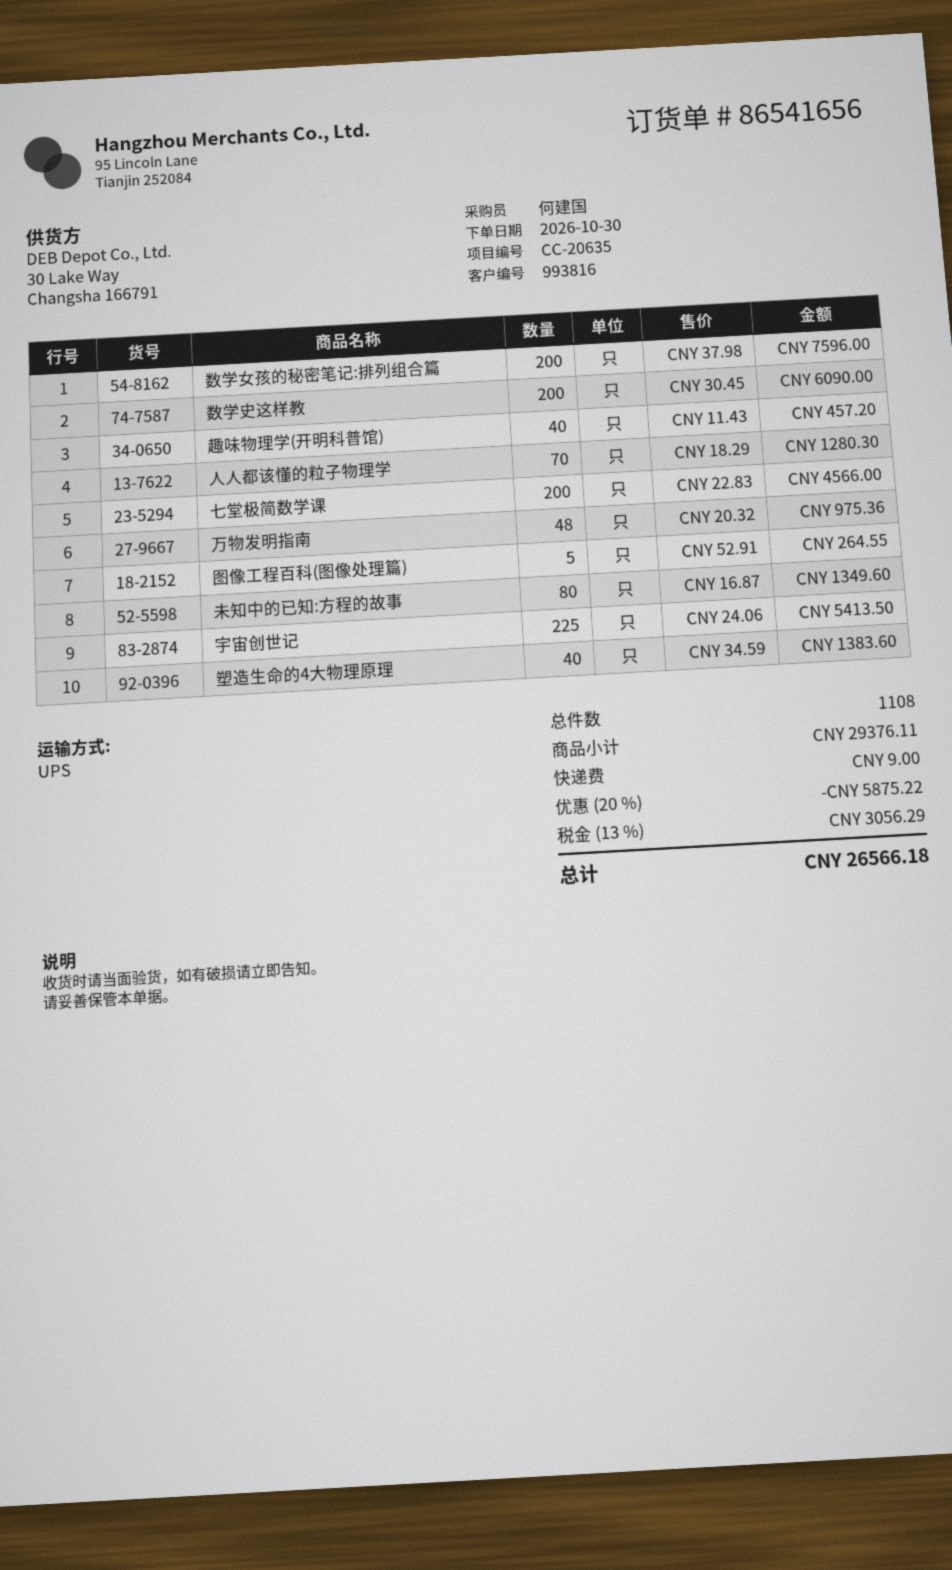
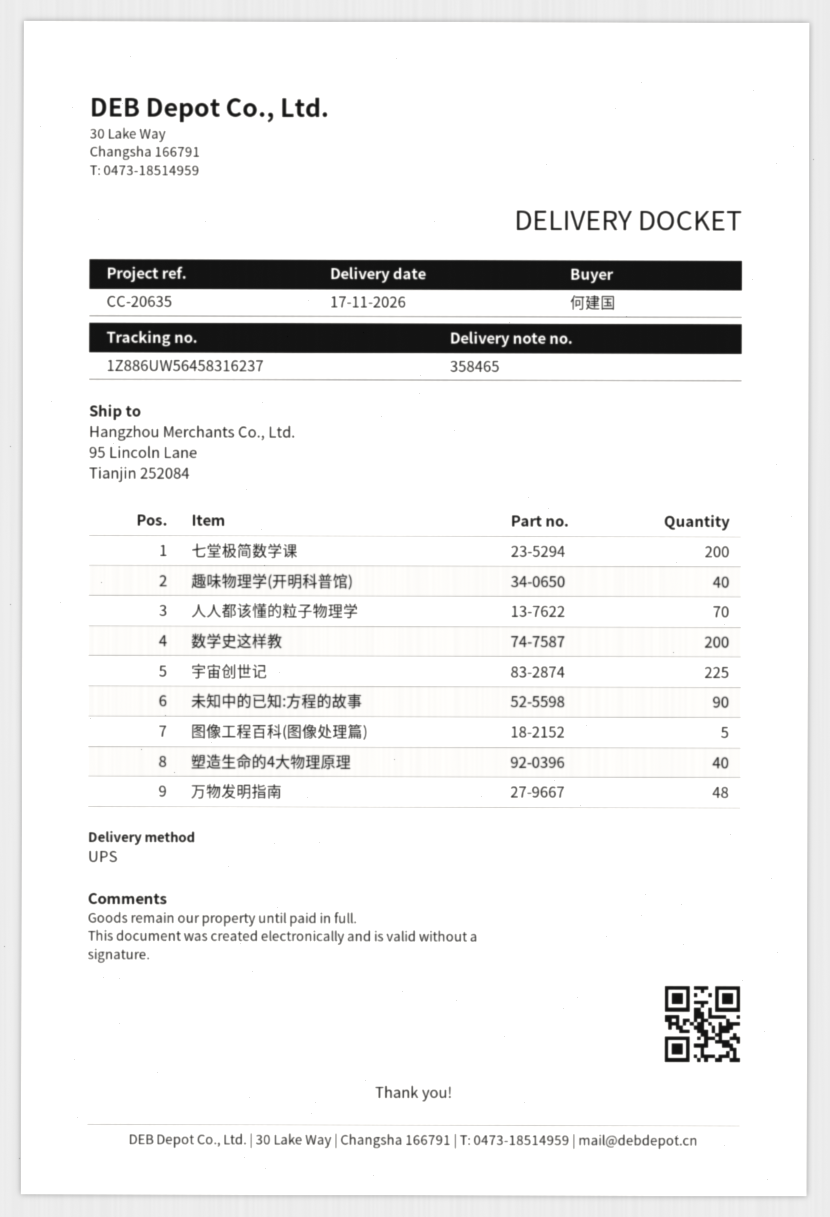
数学女孩的秘密笔记:排列组合篇: 200 -> none
未知中的已知:方程的故事: 80 -> 90

